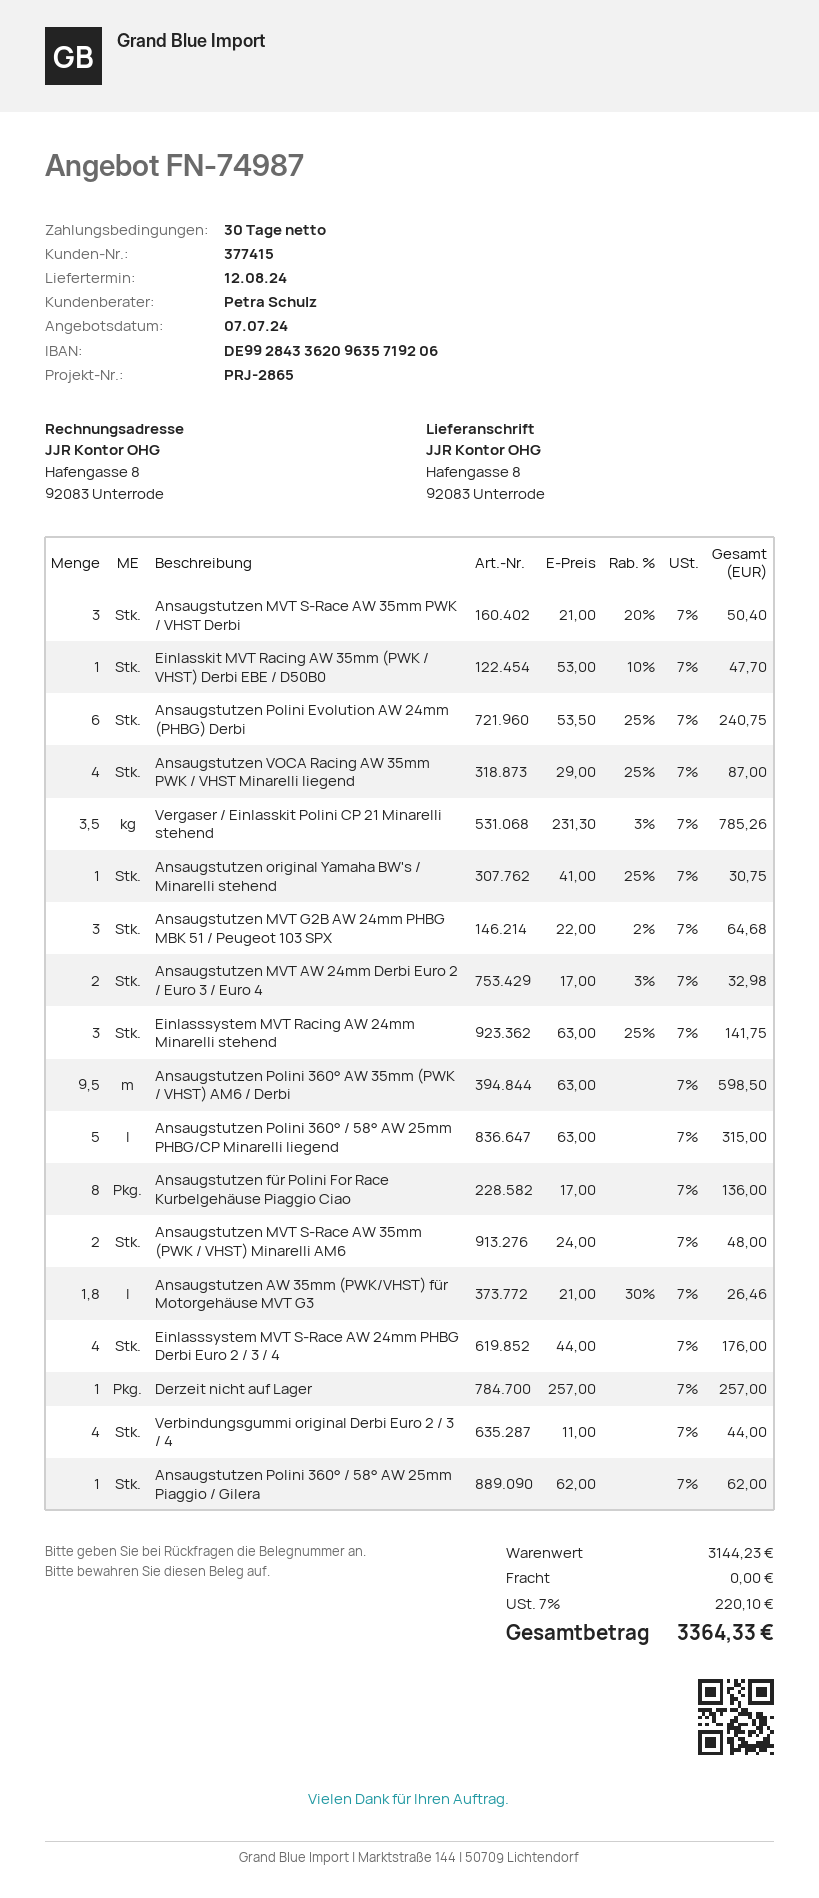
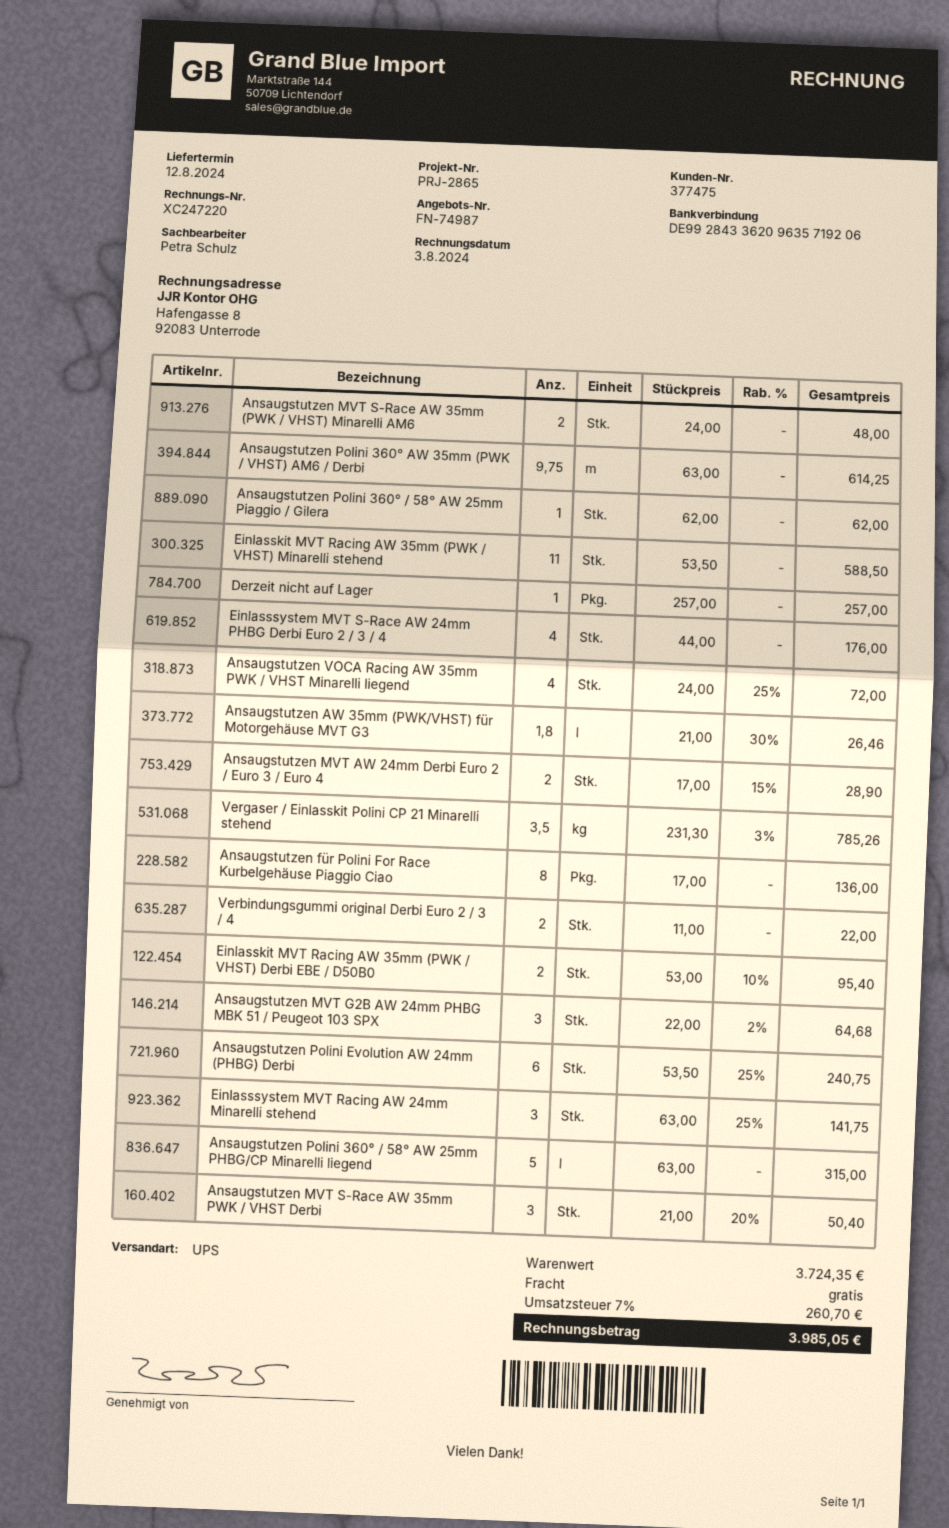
customer number: 377415 -> 377475
Einlasskit MVT Racing AW 35mm (PWK / VHST) Derbi EBE / D50B0: 1 x 53.00 - 10% = 47.70 -> 2 x 53.00 - 10% = 95.40
Ansaugstutzen VOCA Racing AW 35mm PWK / VHST Minarelli liegend: 4 x 29.00 - 25% = 87.00 -> 4 x 24.00 - 25% = 72.00
Ansaugstutzen original Yamaha BW's / Minarelli stehend: 1 x 41.00 - 25% = 30.75 -> none
Ansaugstutzen MVT AW 24mm Derbi Euro 2 / Euro 3 / Euro 4: 2 x 17.00 - 3% = 32.98 -> 2 x 17.00 - 15% = 28.90
Ansaugstutzen Polini 360° AW 35mm (PWK / VHST) AM6 / Derbi: 9.5 x 63.00 = 598.50 -> 9.75 x 63.00 = 614.25
Verbindungsgummi original Derbi Euro 2 / 3 / 4: 4 x 11.00 = 44.00 -> 2 x 11.00 = 22.00
Einlasskit MVT Racing AW 35mm (PWK / VHST) Minarelli stehend: none -> 11 x 53.50 = 588.50
subtotal: 3144.23 -> 3724.35
tax: 7% = 220.10 -> 7% = 260.70
total: 3364.33 -> 3985.05

